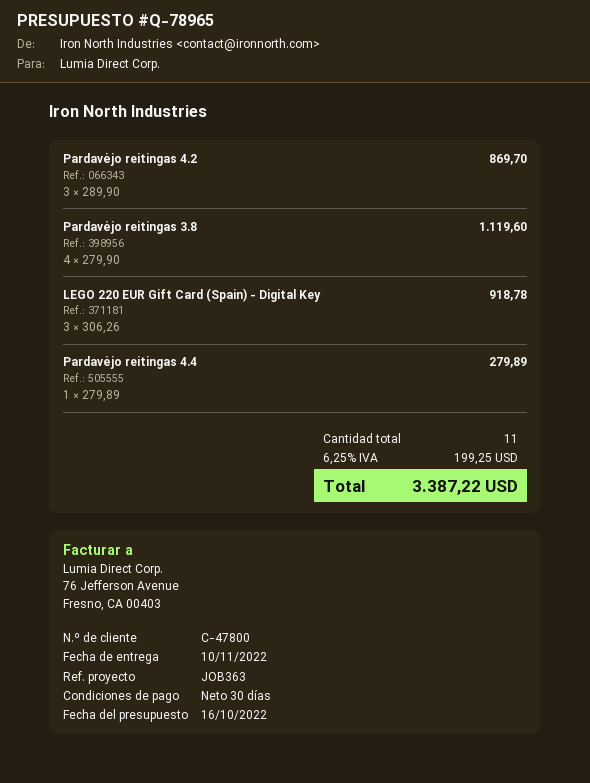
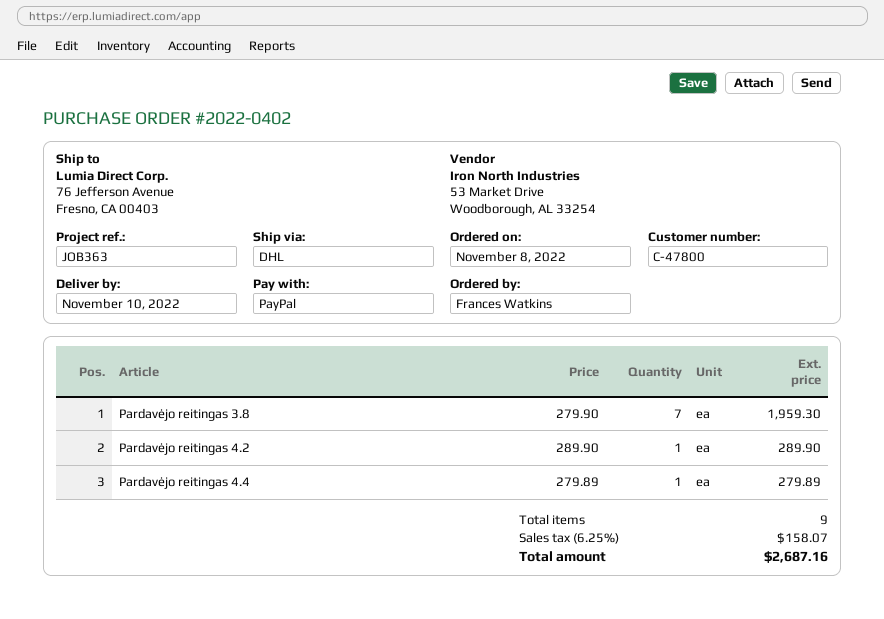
Pardavėjo reitingas 4.2: 3 x 289.90 = 869.70 -> 1 x 289.90 = 289.90
Pardavėjo reitingas 3.8: 4 x 279.90 = 1119.60 -> 7 x 279.90 = 1959.30
LEGO 220 EUR Gift Card (Spain) - Digital Key: 3 x 306.26 = 918.78 -> none
total quantity: 11 -> 9
tax: 6.25% = 199.25 -> 6.25% = 158.07
total: 3387.22 -> 2687.16

